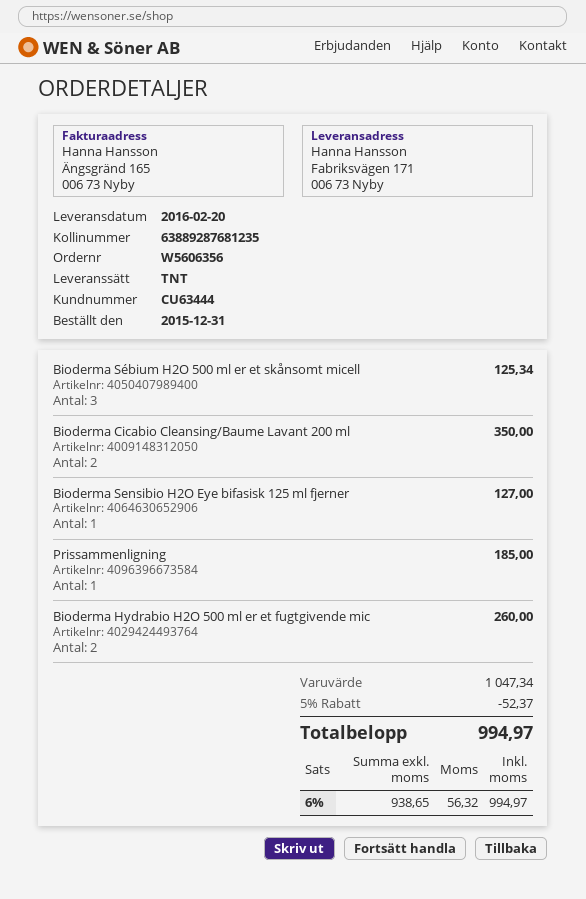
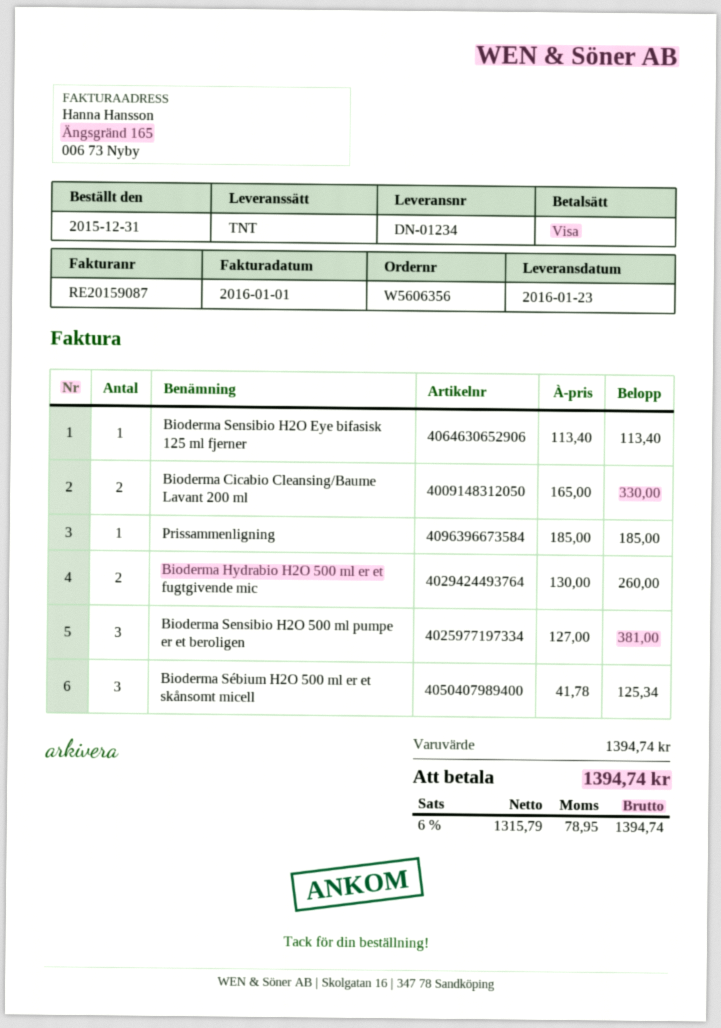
delivery date: 2016-02-20 -> 2016-01-23
Bioderma Cicabio Cleansing/Baume Lavant 200 ml: 2 for 350.00 -> 2 for 330.00
Bioderma Sensibio H2O Eye bifasisk 125 ml fjerner: 1 for 127.00 -> 1 for 113.40
Bioderma Sensibio H2O 500 ml pumpe er et beroligen: none -> 3 for 381.00
subtotal: 1047.34 -> 1394.74
discount: 5% = 52.37 -> none
net: 938.65 -> 1315.79
tax: 6% = 56.32 -> 6% = 78.95
total: 994.97 -> 1394.74

